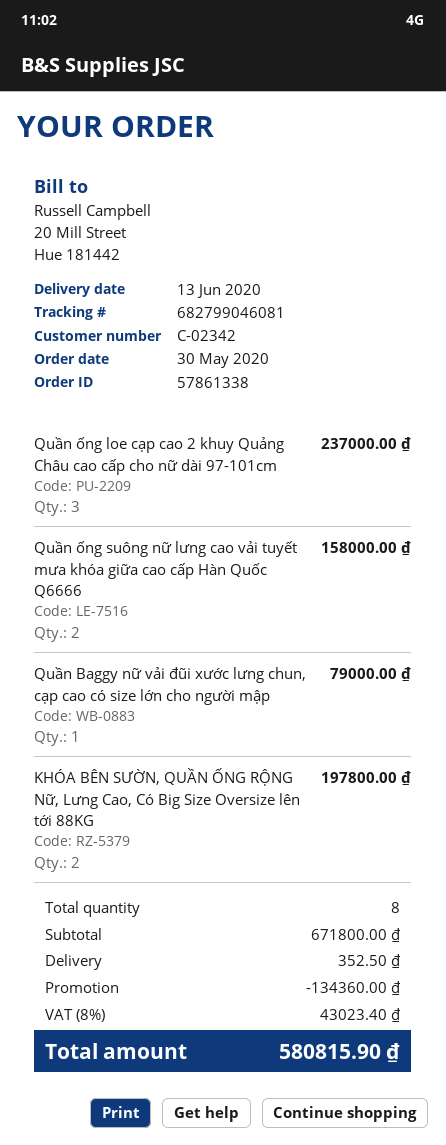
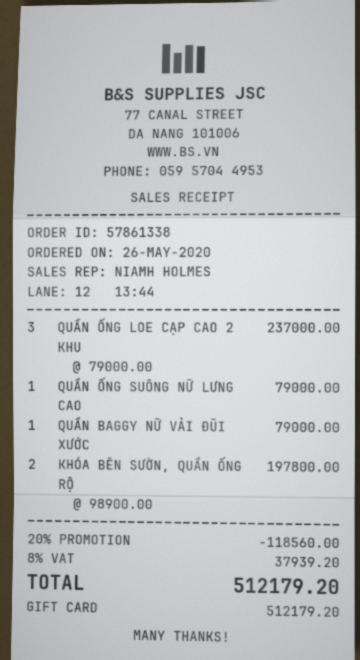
order date: 2020-05-30 -> 2020-05-26
Quần ống suông nữ lưng cao vải tuyết mưa khóa giữa cao cấp Hàn Quốc Q6666: 2 for 158000.00 -> 1 for 79000.00
discount: 134360.00 -> 118560.00
shipping: 352.50 -> none
tax: 8% = 43023.40 -> 8% = 37939.20
total: 580815.90 -> 512179.20

